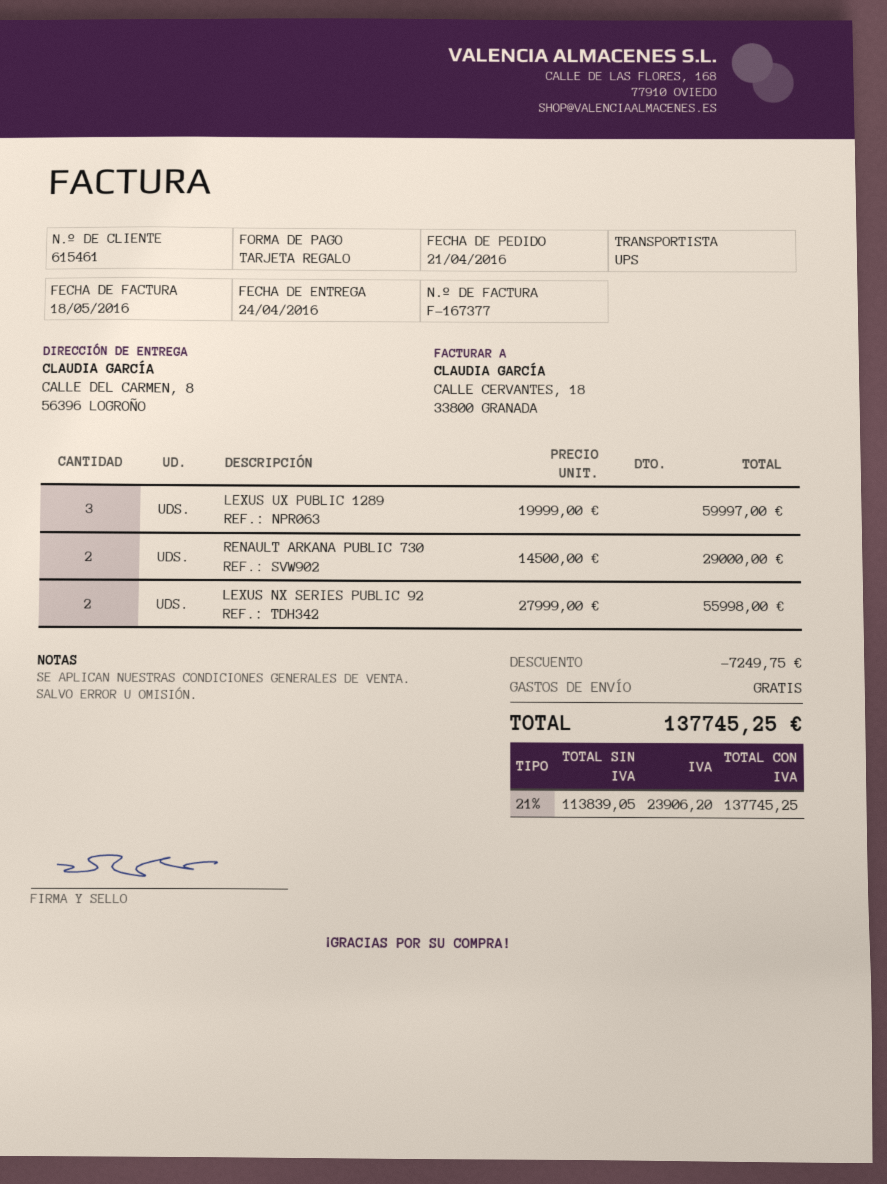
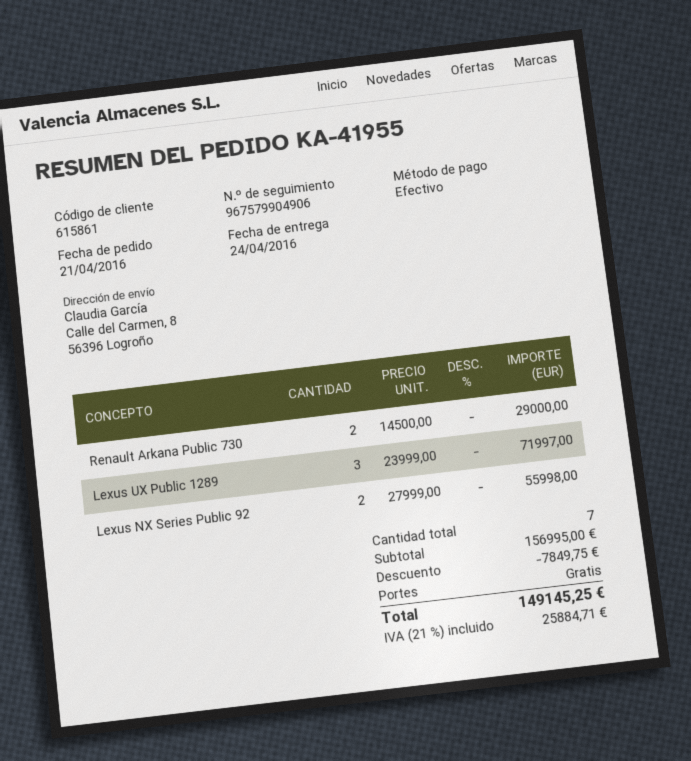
customer number: 615461 -> 615861
payment method: gift card -> cash
LEXUS UX PUBLIC 1289: 3 x 19999.00 = 59997.00 -> 3 x 23999.00 = 71997.00
discount: 7249.75 -> 7849.75
tax: 21% = 23906.20 -> 21% = 25884.71
total: 137745.25 -> 149145.25

